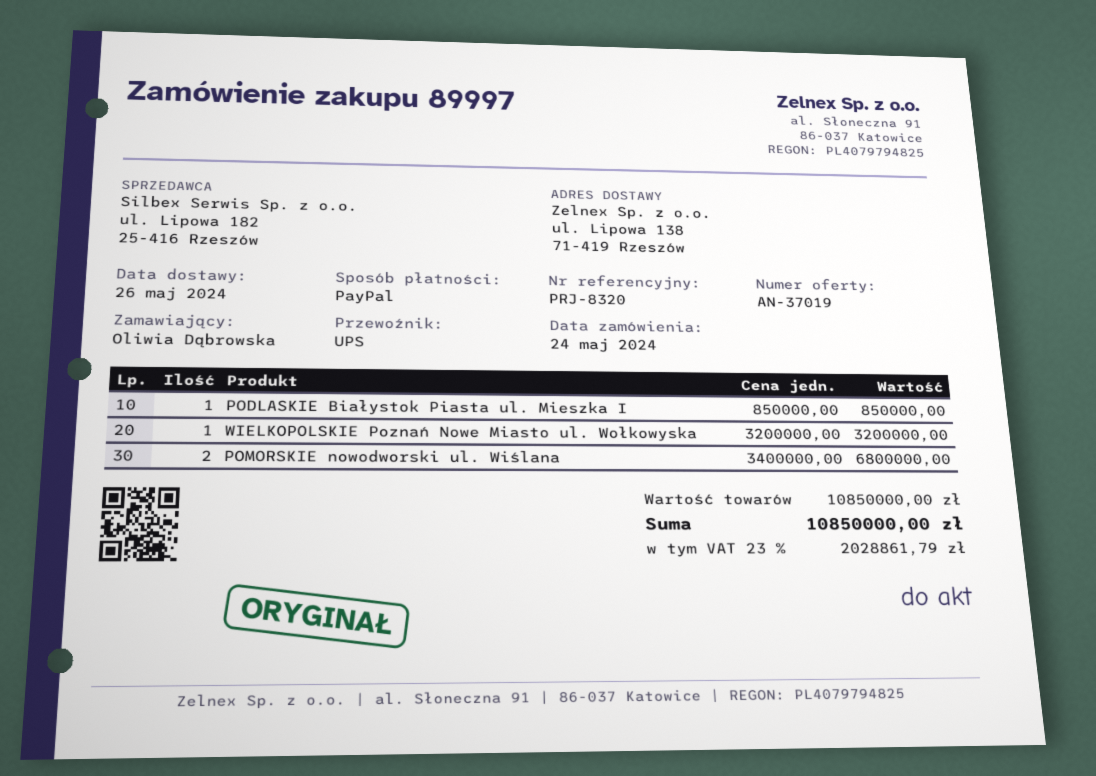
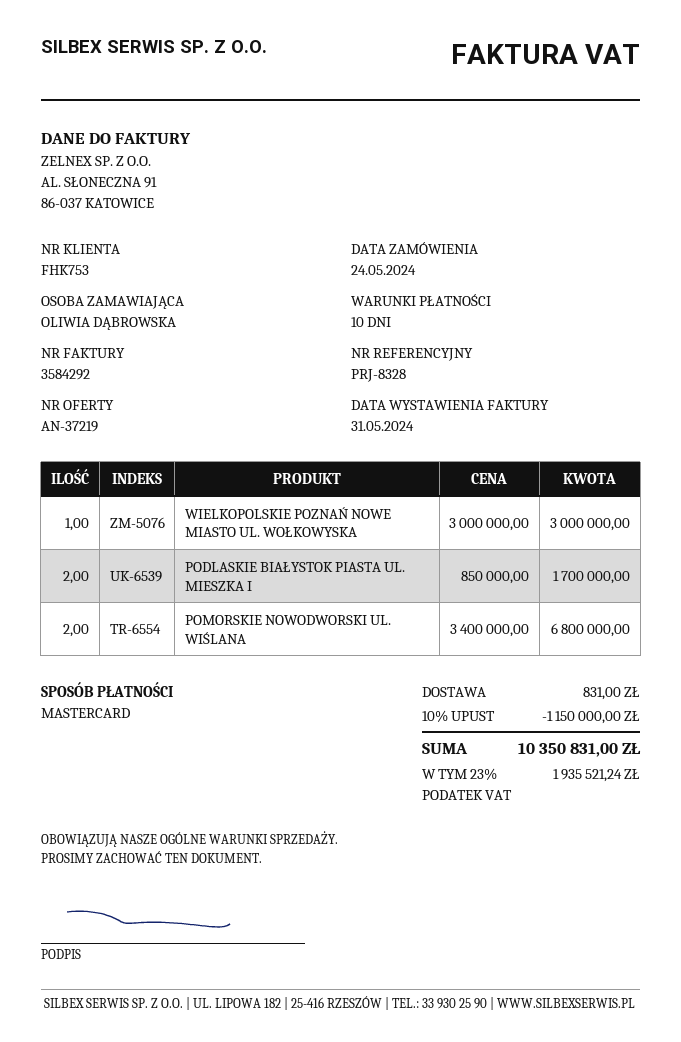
quote number: AN-37019 -> AN-37219
reference: PRJ-8320 -> PRJ-8328
payment method: PayPal -> Mastercard
PODLASKIE Białystok Piasta ul. Mieszka I: 1 x 850000.00 = 850000.00 -> 2 x 850000.00 = 1700000.00
WIELKOPOLSKIE Poznań Nowe Miasto ul. Wołkowyska: 1 x 3200000.00 = 3200000.00 -> 1 x 3000000.00 = 3000000.00
discount: none -> 10% = 1150000.00
shipping: none -> 831.00
tax: 23% = 2028861.79 -> 23% = 1935521.24
total: 10850000.00 -> 10350831.00

